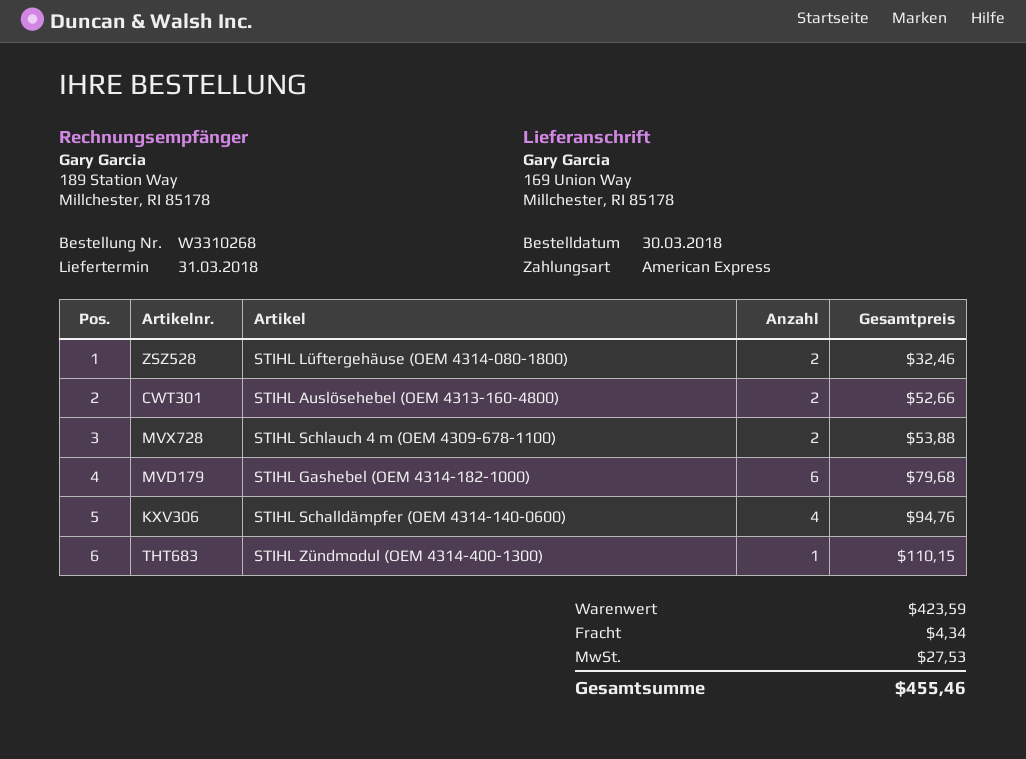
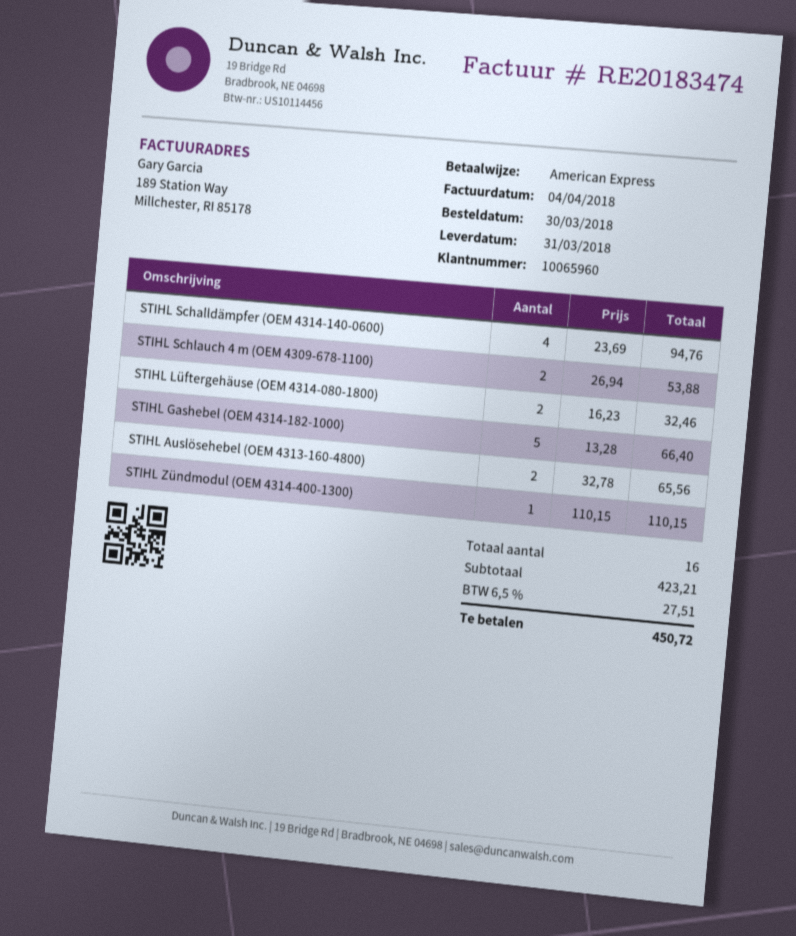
STIHL Auslösehebel (OEM 4313-160-4800): 2 for 52.66 -> 2 for 65.56
STIHL Gashebel (OEM 4314-182-1000): 6 for 79.68 -> 5 for 66.40
subtotal: 423.59 -> 423.21
shipping: 4.34 -> none
tax: 27.53 -> 27.51
total: 455.46 -> 450.72

